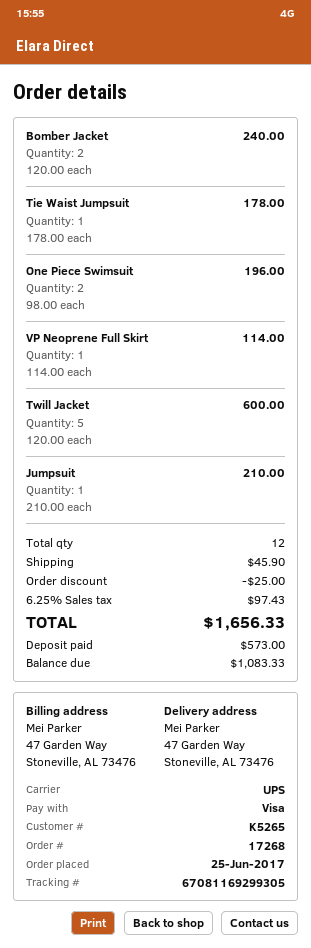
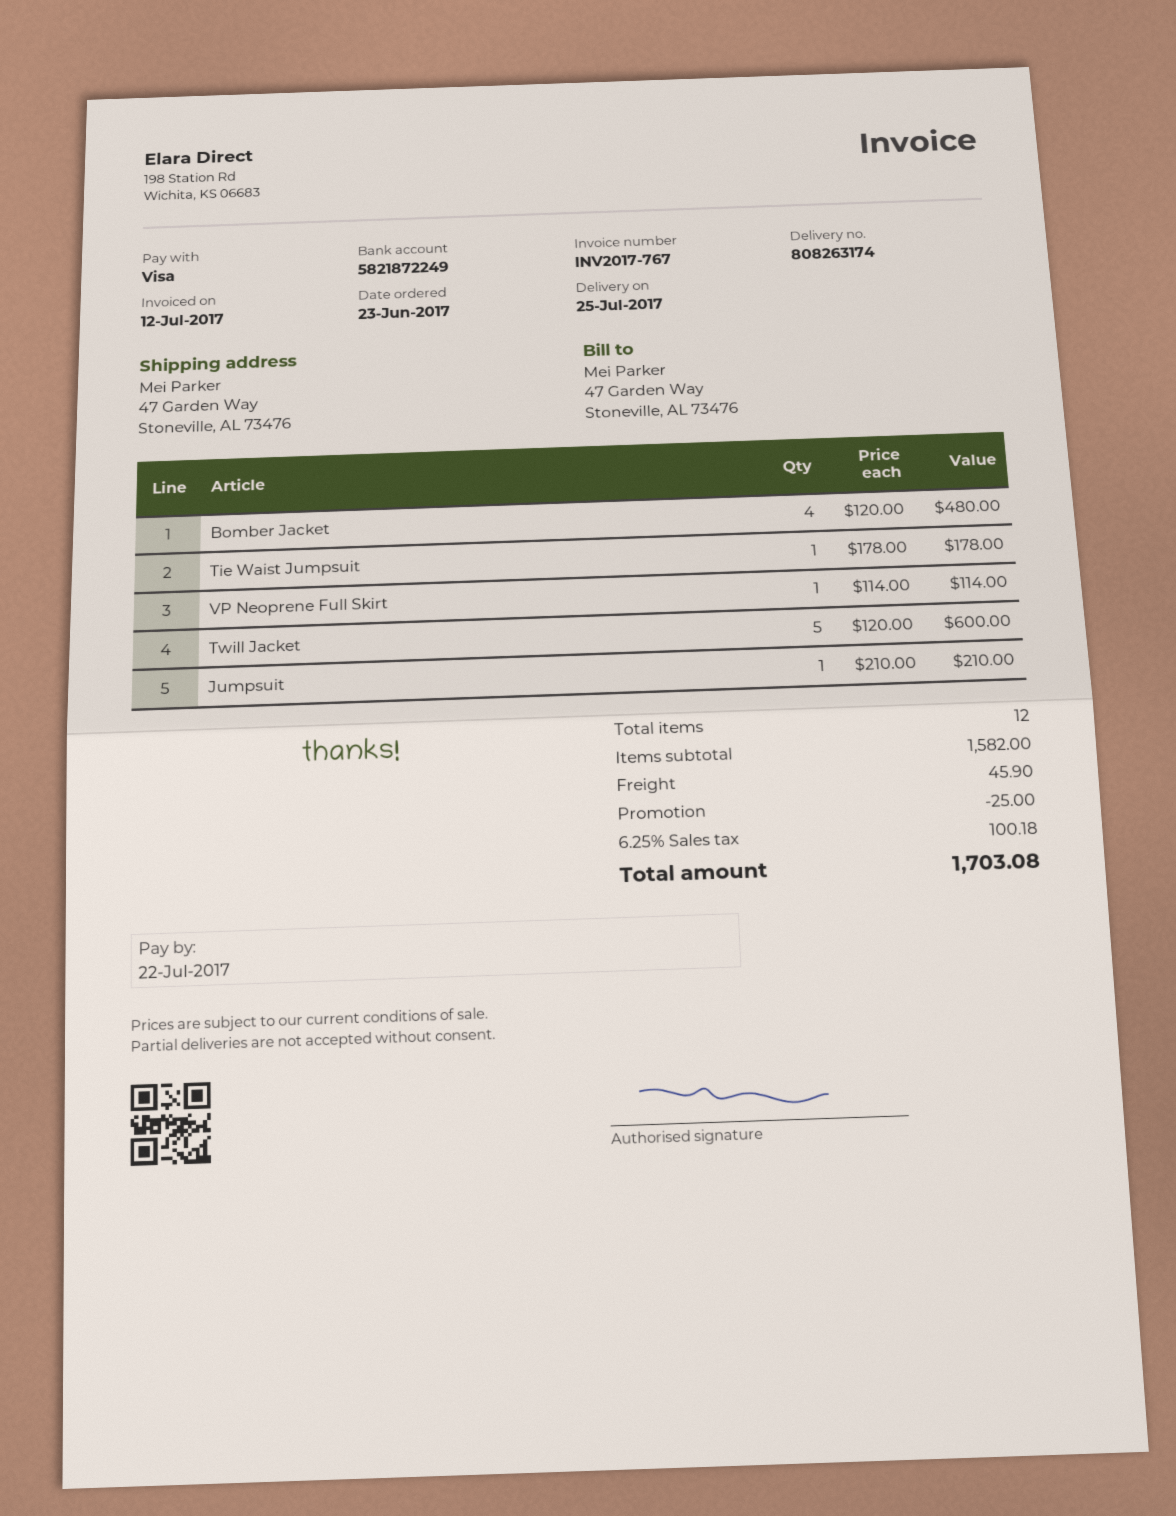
order date: 2017-06-25 -> 2017-06-23
Bomber Jacket: 2 x 120.00 = 240.00 -> 4 x 120.00 = 480.00
One Piece Swimsuit: 2 x 98.00 = 196.00 -> none
tax: 6.25% = 97.43 -> 6.25% = 100.18
total: 1656.33 -> 1703.08

